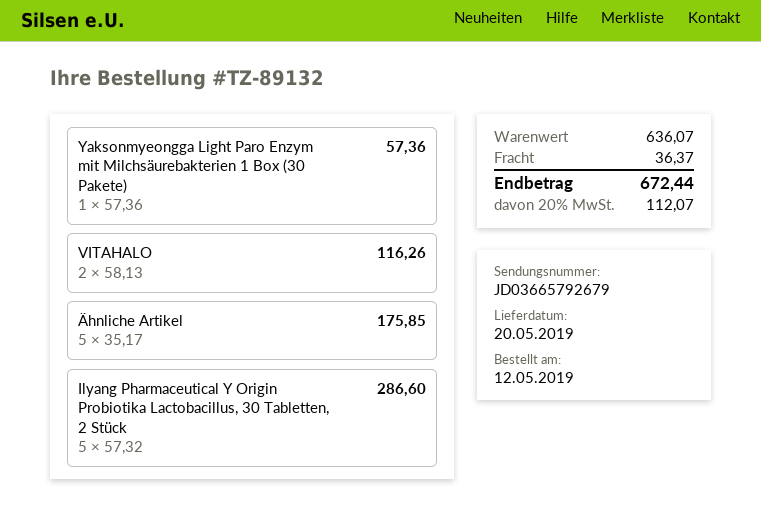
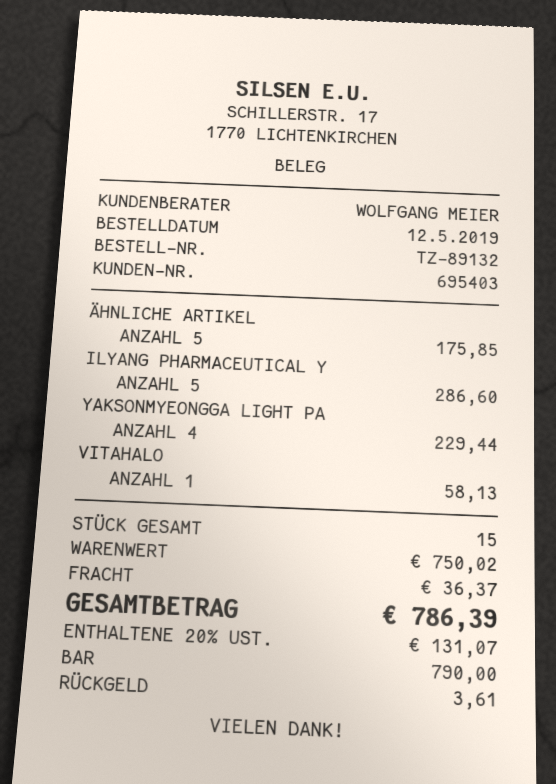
Yaksonmyeongga Light Paro Enzym mit Milchsäurebakterien 1 Box (30 Pakete): 1 for 57.36 -> 4 for 229.44
VITAHALO: 2 for 116.26 -> 1 for 58.13
subtotal: 636.07 -> 750.02
tax: 20% = 112.07 -> 20% = 131.07
total: 672.44 -> 786.39

